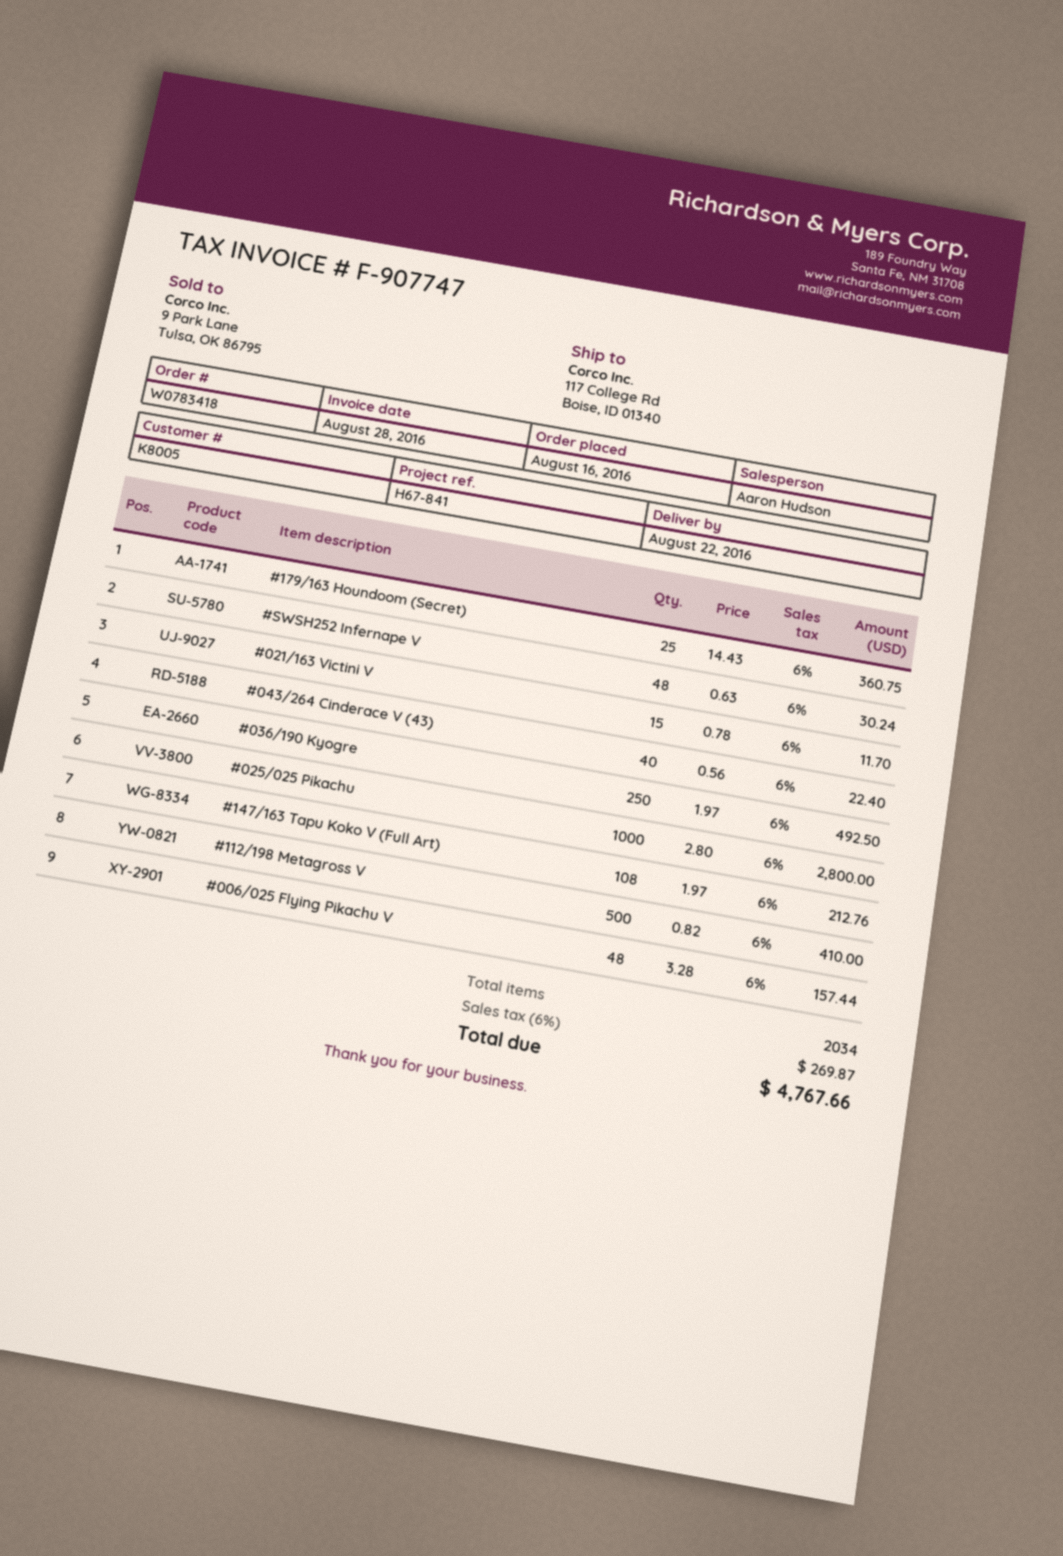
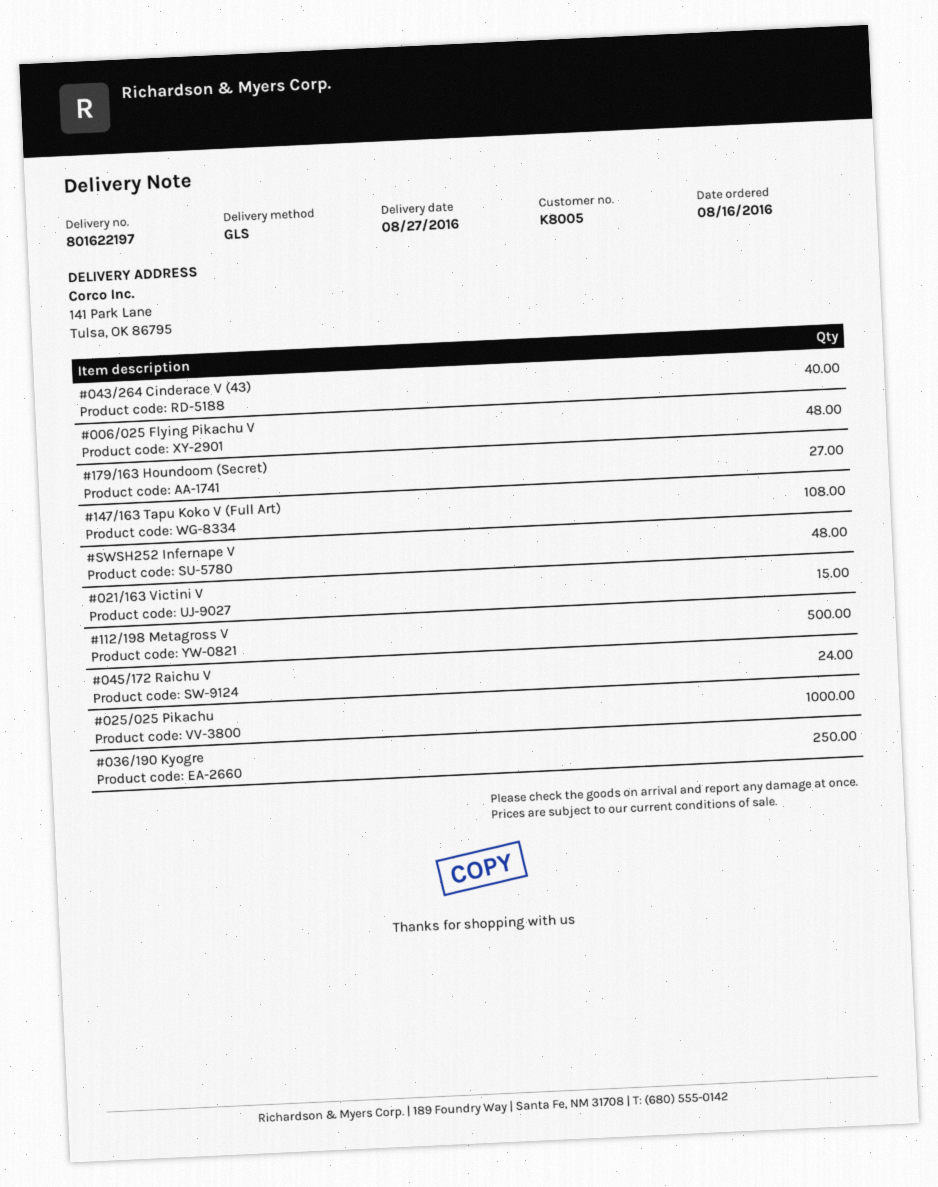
delivery date: 2016-08-22 -> 2016-08-27
ship to: 117 College Rd, Boise, ID 01340 -> 141 Park Lane, Tulsa, OK 86795
#179/163 Houndoom (Secret): 25 -> 27
#045/172 Raichu V: none -> 24

